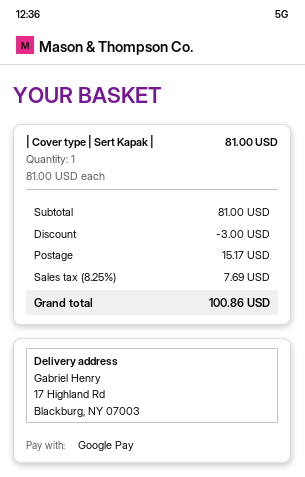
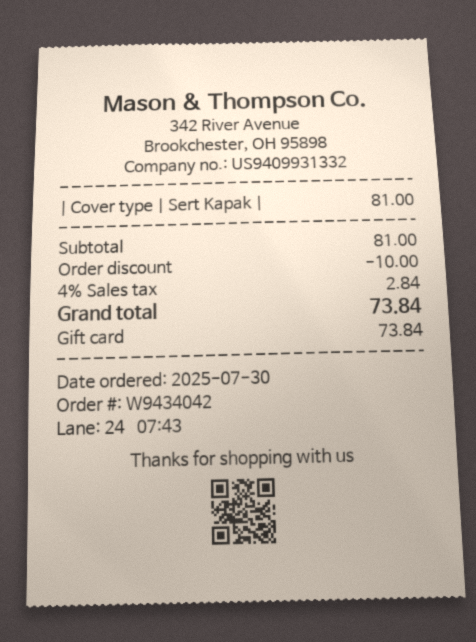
payment method: Google Pay -> gift card
discount: 3.00 -> 10.00
shipping: 15.17 -> none
tax: 8.25% = 7.69 -> 4% = 2.84
total: 100.86 -> 73.84

